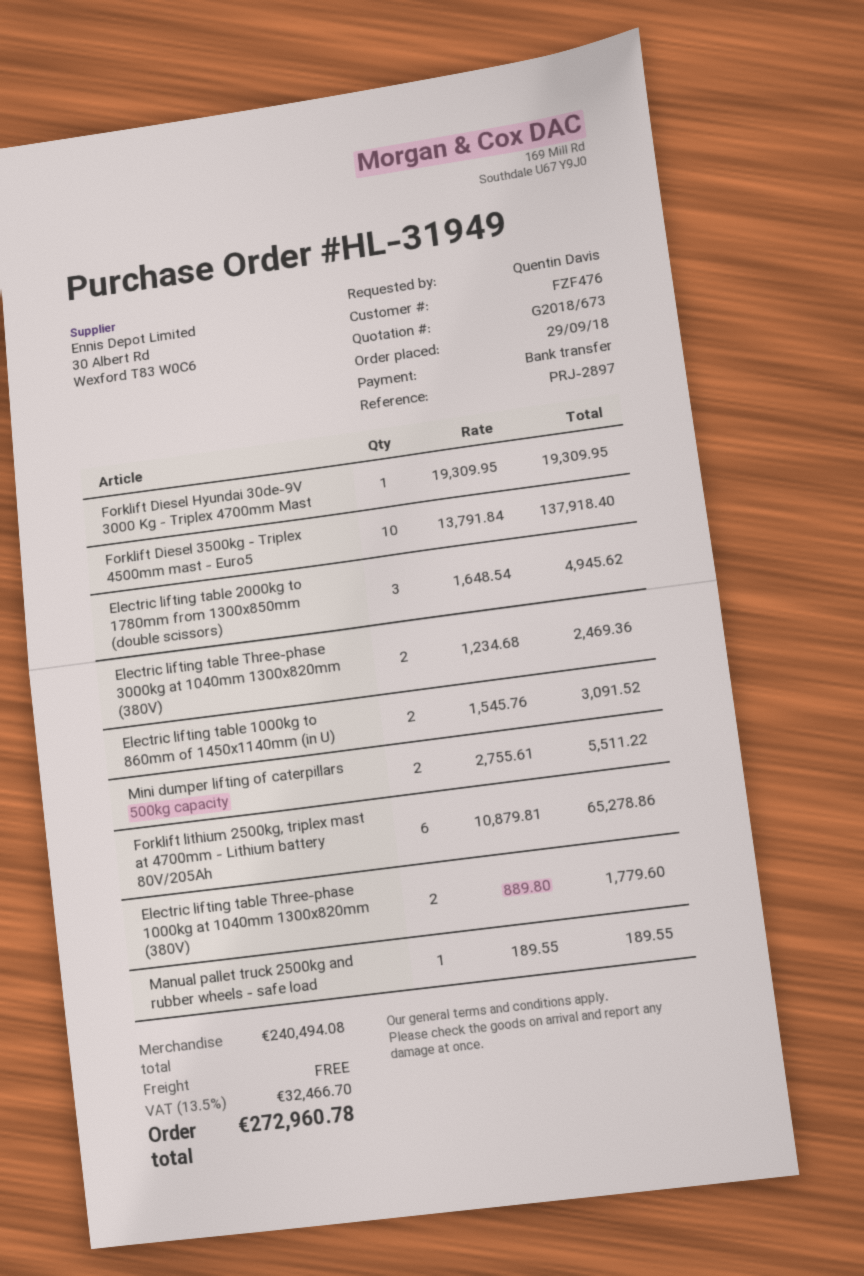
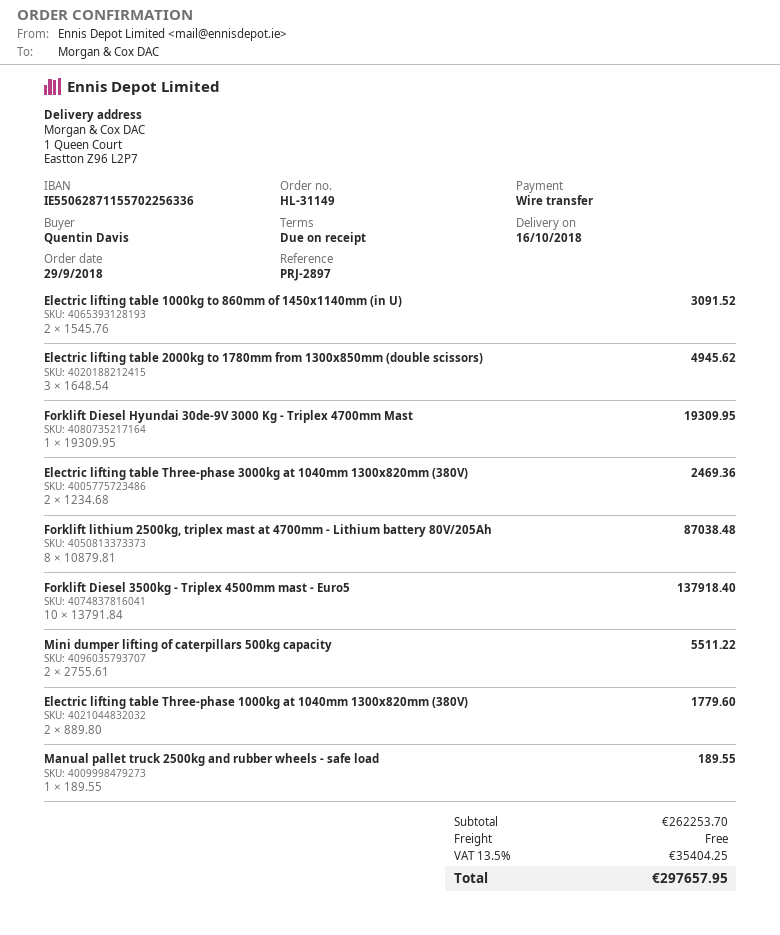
order number: HL-31949 -> HL-31149
Forklift lithium 2500kg, triplex mast at 4700mm - Lithium battery 80V/205Ah: 6 x 10879.81 = 65278.86 -> 8 x 10879.81 = 87038.48
subtotal: 240494.08 -> 262253.70
tax: 13.5% = 32466.70 -> 13.5% = 35404.25
total: 272960.78 -> 297657.95

